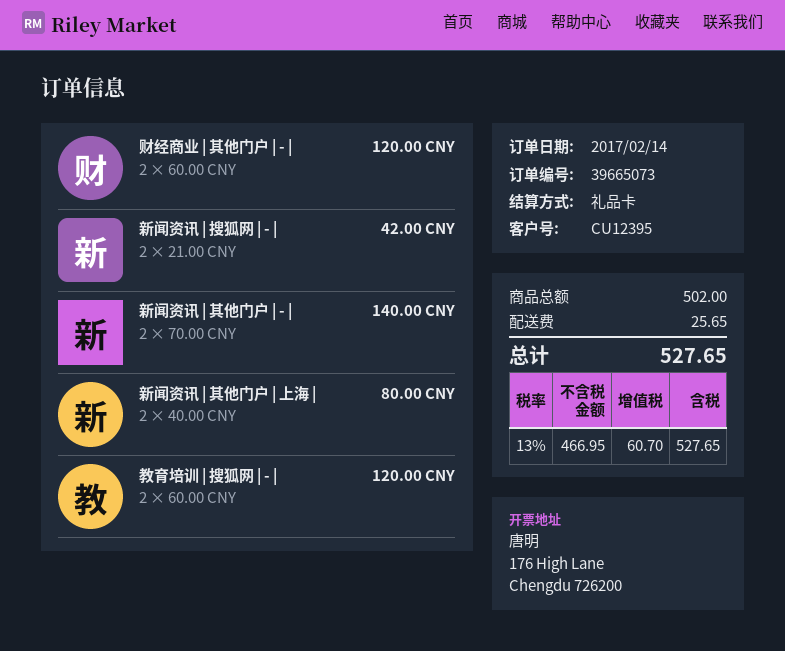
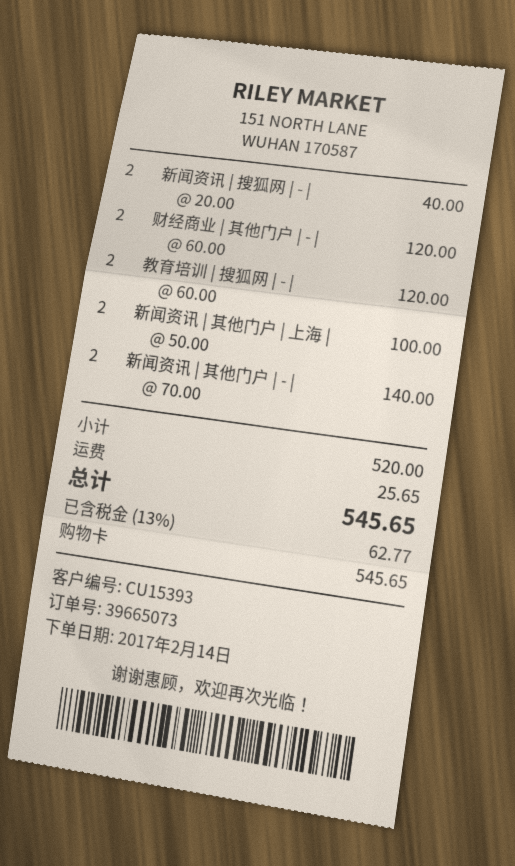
customer number: CU12395 -> CU15393
新闻资讯 | 搜狐网 | - |: 2 x 21.00 = 42.00 -> 2 x 20.00 = 40.00
新闻资讯 | 其他门户 | 上海 |: 2 x 40.00 = 80.00 -> 2 x 50.00 = 100.00
subtotal: 502.00 -> 520.00
tax: 13% = 60.70 -> 13% = 62.77
total: 527.65 -> 545.65

